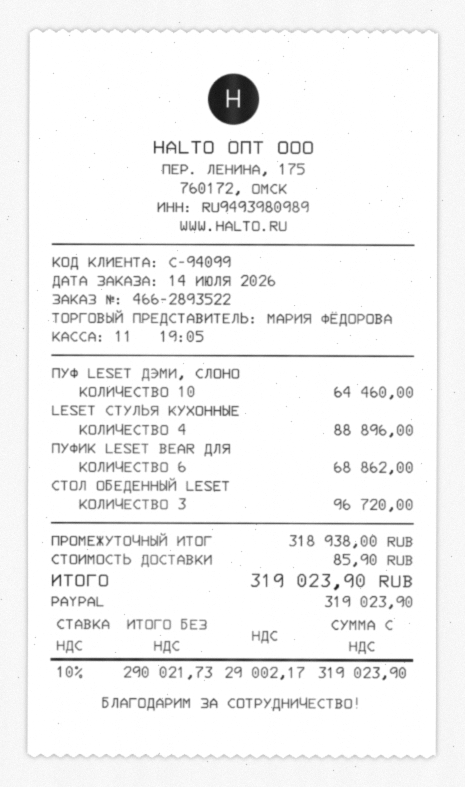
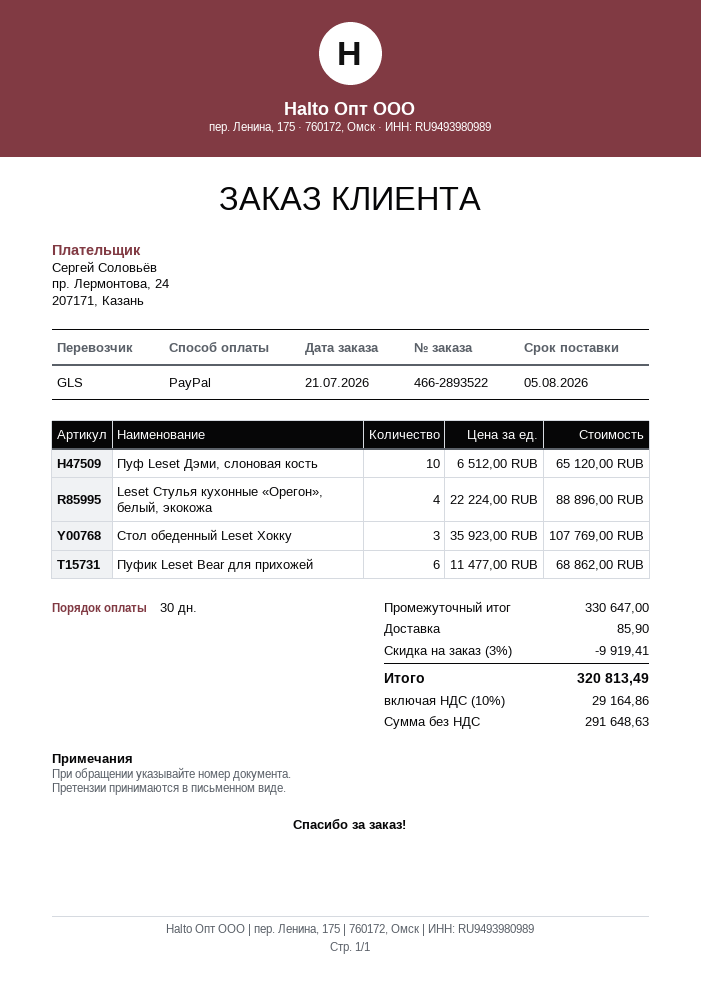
order date: 2026-07-14 -> 2026-07-21
ПУФ LESET ДЭМИ, СЛОНО: 10 for 64460.00 -> 10 for 65120.00
СТОЛ ОБЕДЕННЫЙ LESET: 3 for 96720.00 -> 3 for 107769.00
subtotal: 318938.00 -> 330647.00
discount: none -> 3% = 9919.41
net: 290021.73 -> 291648.63
tax: 10% = 29002.17 -> 10% = 29164.86
total: 319023.90 -> 320813.49

